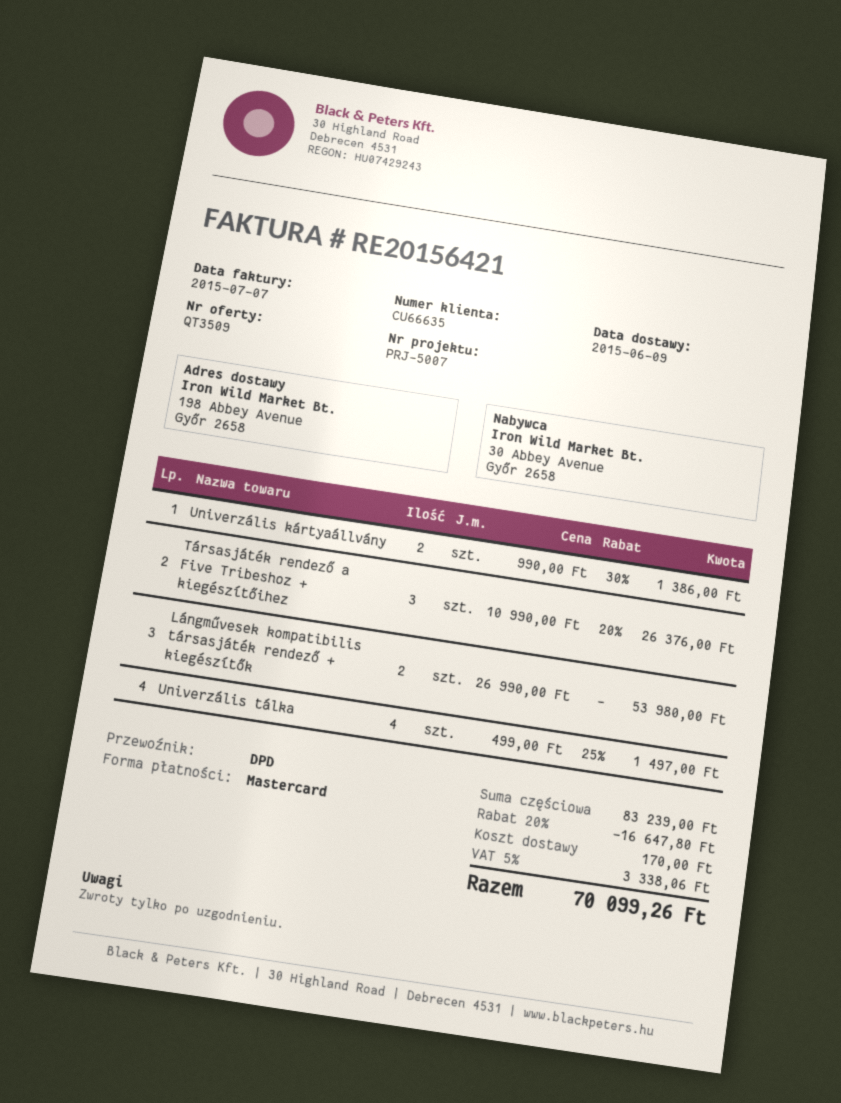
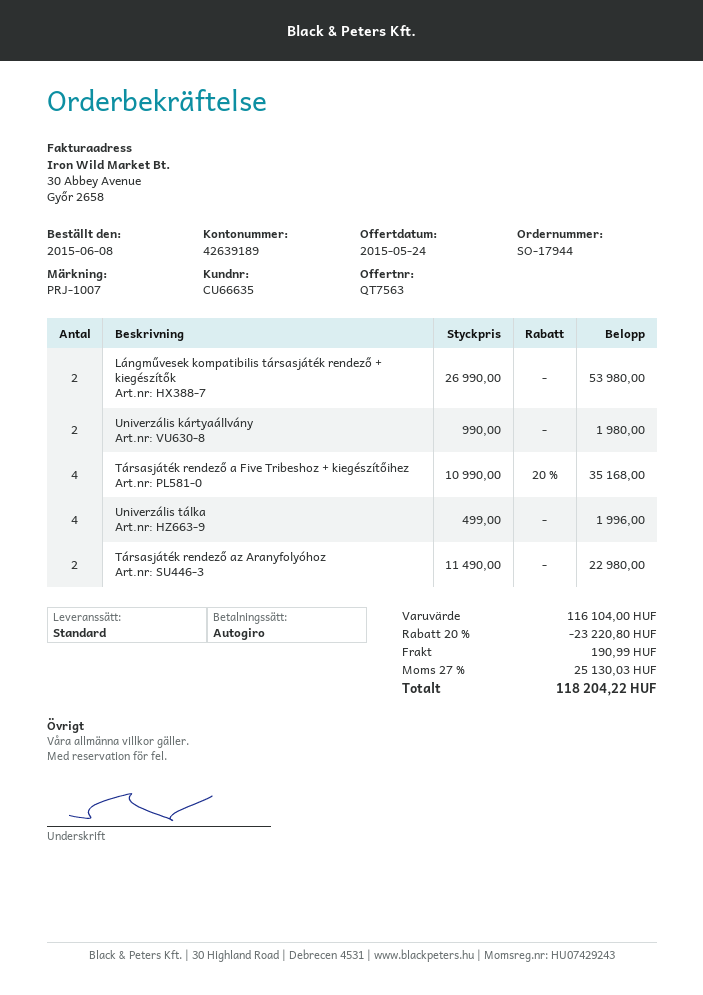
quote number: QT3509 -> QT7563
reference: PRJ-5007 -> PRJ-1007
payment method: Mastercard -> direct debit
shipping method: DPD -> standard
Univerzális kártyaállvány: 2 x 990.00 - 30% = 1386.00 -> 2 x 990.00 = 1980.00
Társasjáték rendező a Five Tribeshoz + kiegészítőihez: 3 x 10990.00 - 20% = 26376.00 -> 4 x 10990.00 - 20% = 35168.00
Univerzális tálka: 4 x 499.00 - 25% = 1497.00 -> 4 x 499.00 = 1996.00
Társasjáték rendező az Aranyfolyóhoz: none -> 2 x 11490.00 = 22980.00
subtotal: 83239.00 -> 116104.00
discount: 20% = 16647.80 -> 20% = 23220.80
shipping: 170.00 -> 190.99
tax: 5% = 3338.06 -> 27% = 25130.03
total: 70099.26 -> 118204.22

